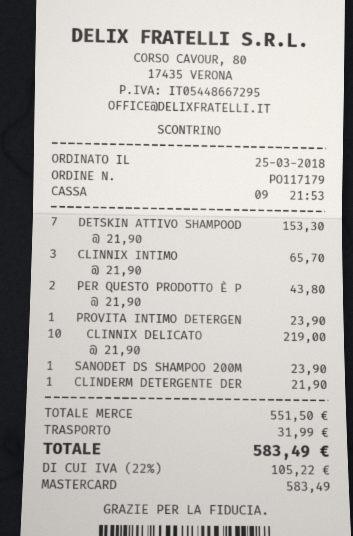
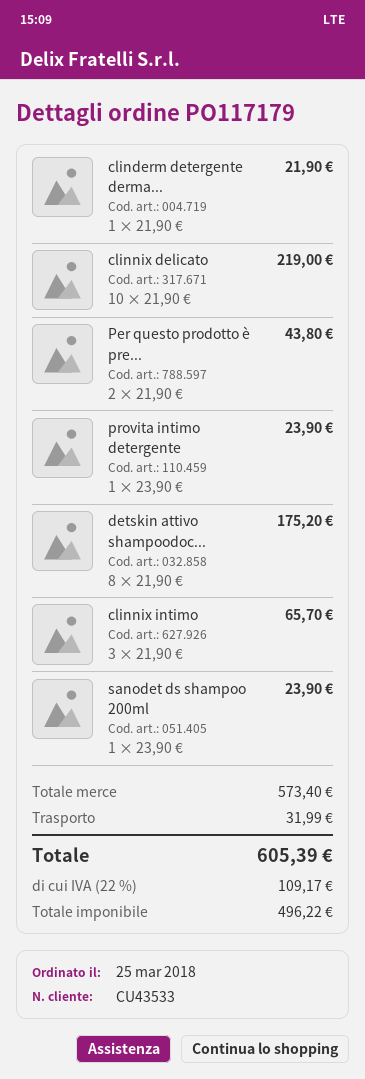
DETSKIN ATTIVO SHAMPOOD: 7 x 21.90 = 153.30 -> 8 x 21.90 = 175.20
subtotal: 551.50 -> 573.40
tax: 22% = 105.22 -> 22% = 109.17
total: 583.49 -> 605.39

